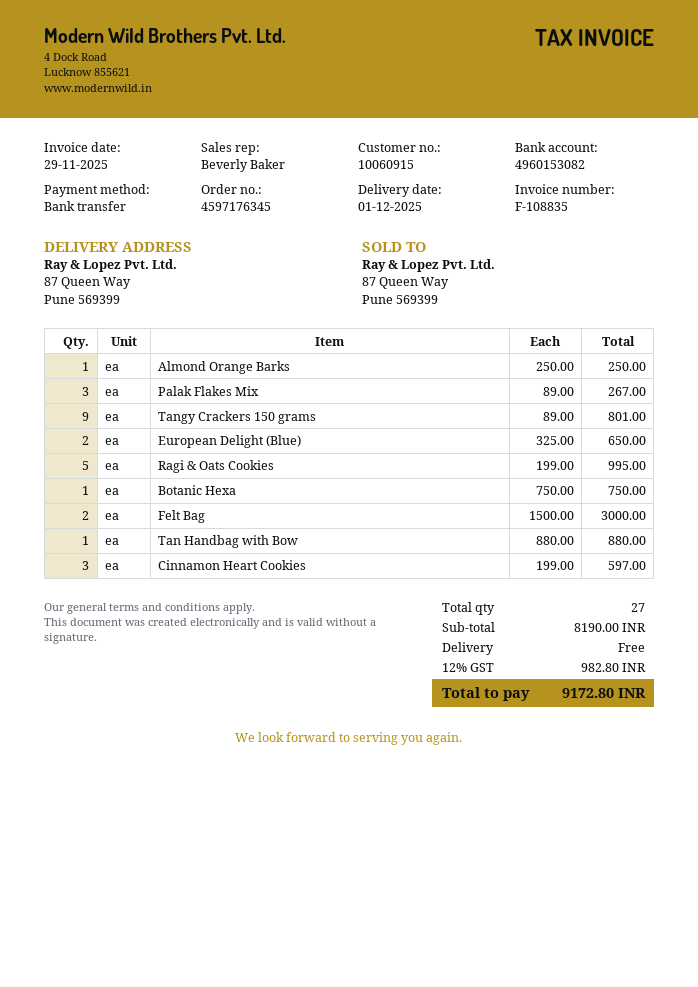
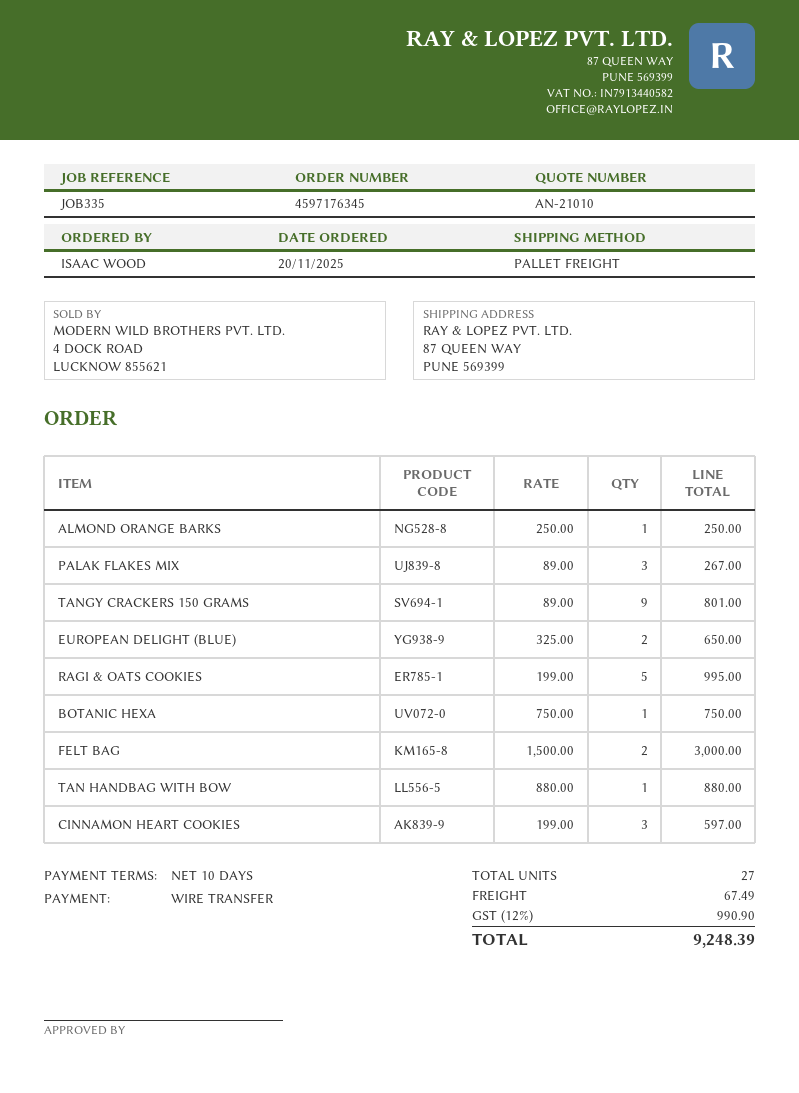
shipping: 0.00 -> 67.49
tax: 12% = 982.80 -> 12% = 990.90
total: 9172.80 -> 9248.39

